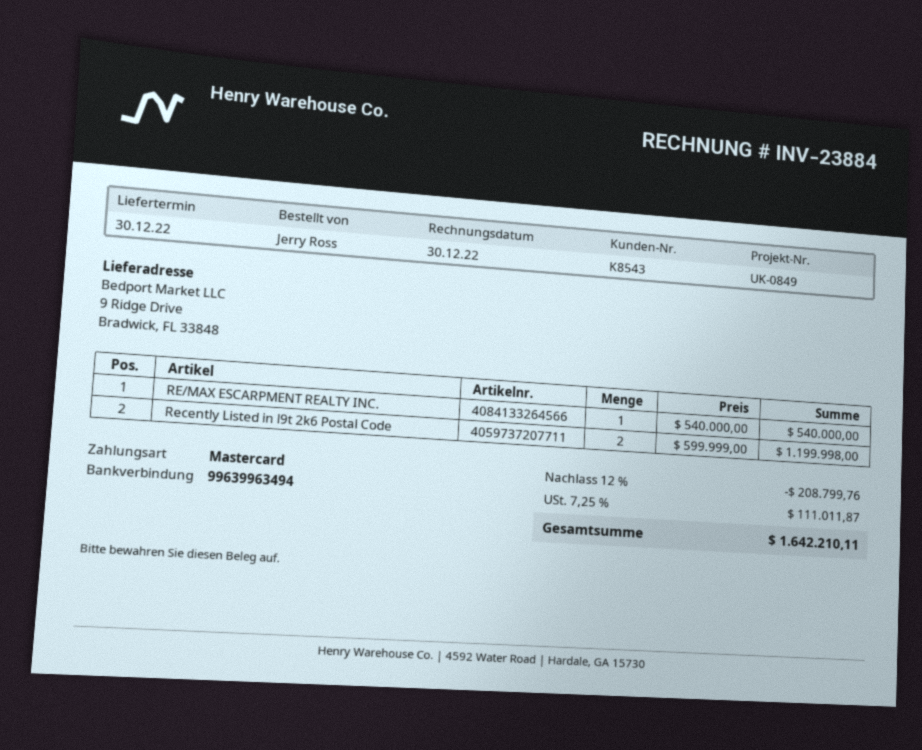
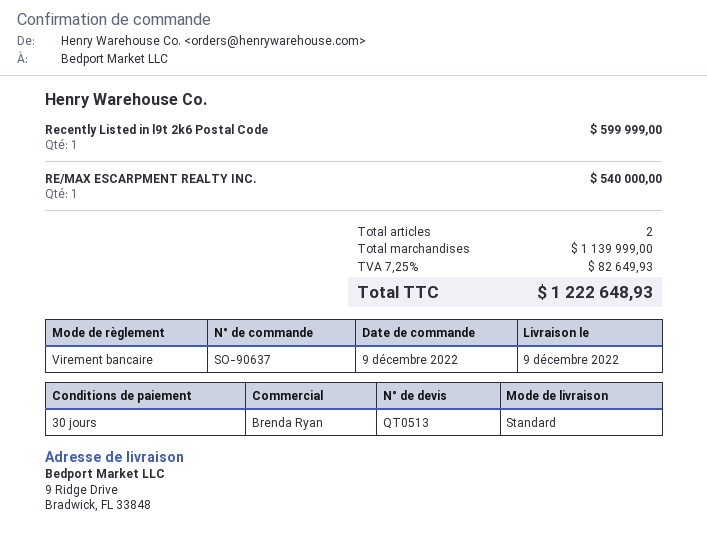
delivery date: 2022-12-30 -> 2022-12-09
payment method: Mastercard -> bank transfer
Recently Listed in l9t 2k6 Postal Code: 2 for 1199998.00 -> 1 for 599999.00
discount: 12% = 208799.76 -> none
tax: 7.25% = 111011.87 -> 7.25% = 82649.93
total: 1642210.11 -> 1222648.93

